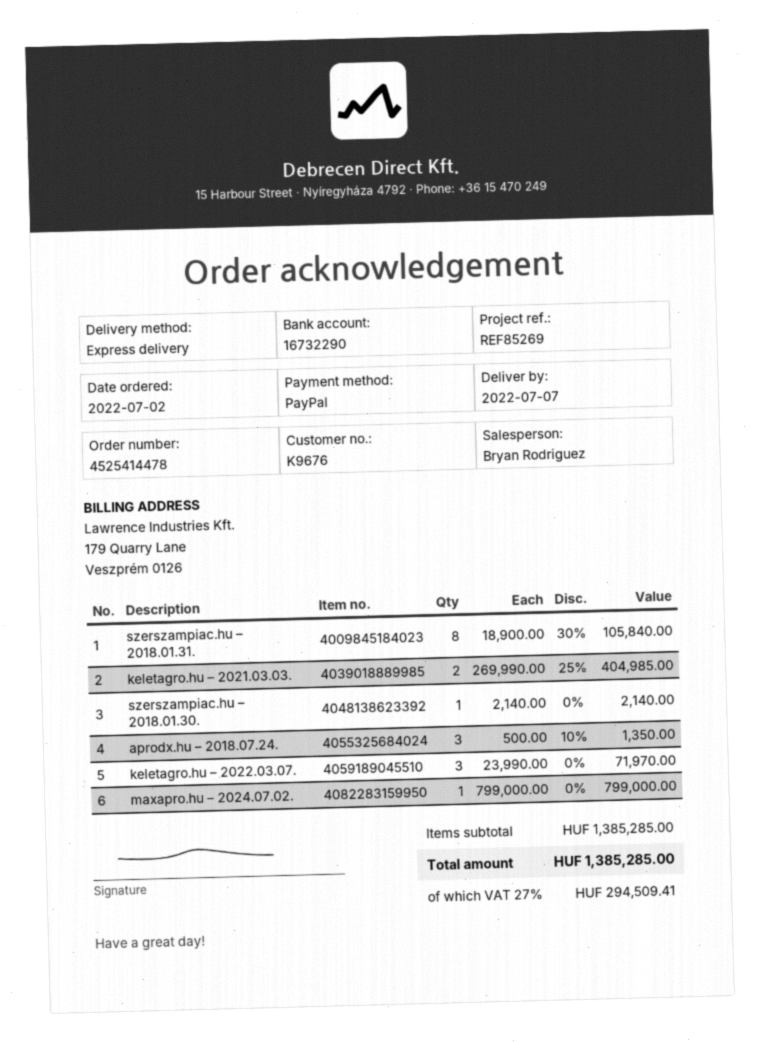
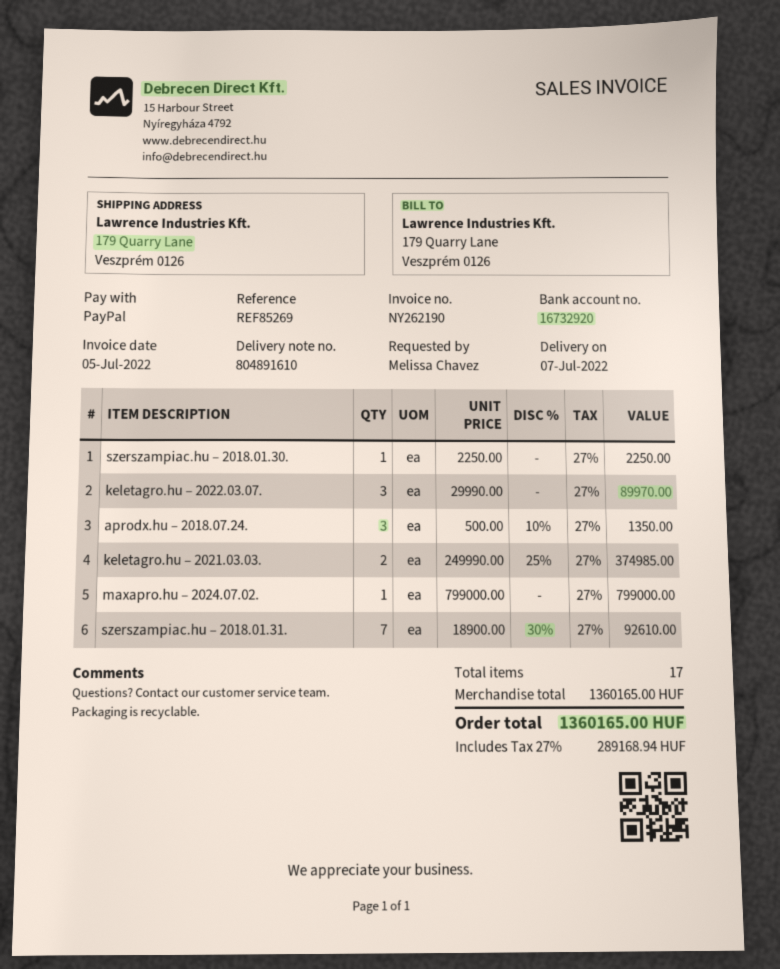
bank account: 16732290 -> 16732920
szerszampiac.hu – 2018.01.31.: 8 x 18900.00 - 30% = 105840.00 -> 7 x 18900.00 - 30% = 92610.00
keletagro.hu – 2021.03.03.: 2 x 269990.00 - 25% = 404985.00 -> 2 x 249990.00 - 25% = 374985.00
szerszampiac.hu – 2018.01.30.: 1 x 2140.00 = 2140.00 -> 1 x 2250.00 = 2250.00
keletagro.hu – 2022.03.07.: 3 x 23990.00 = 71970.00 -> 3 x 29990.00 = 89970.00
subtotal: 1385285.00 -> 1360165.00
tax: 27% = 294509.41 -> 27% = 289168.94
total: 1385285.00 -> 1360165.00

